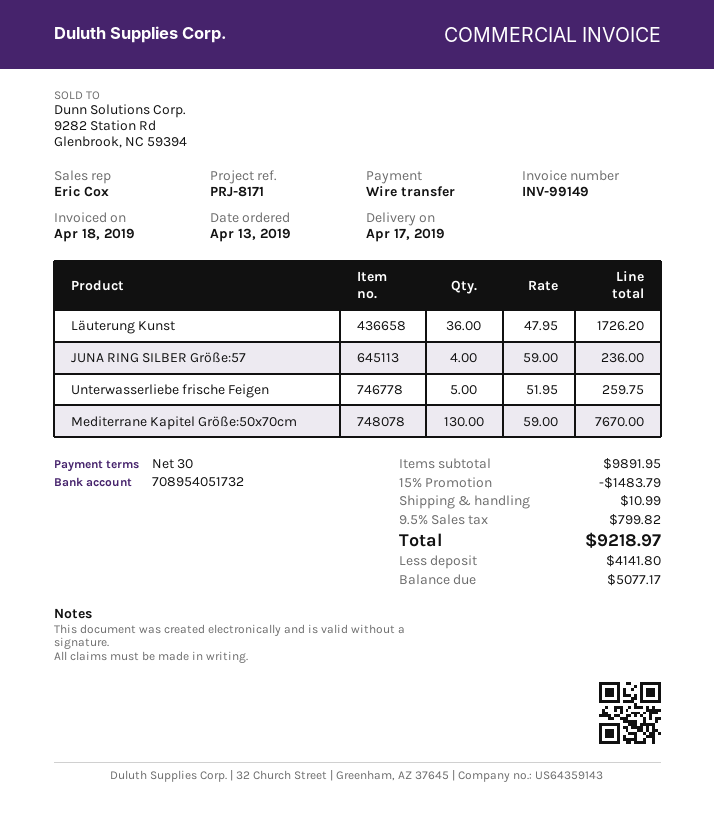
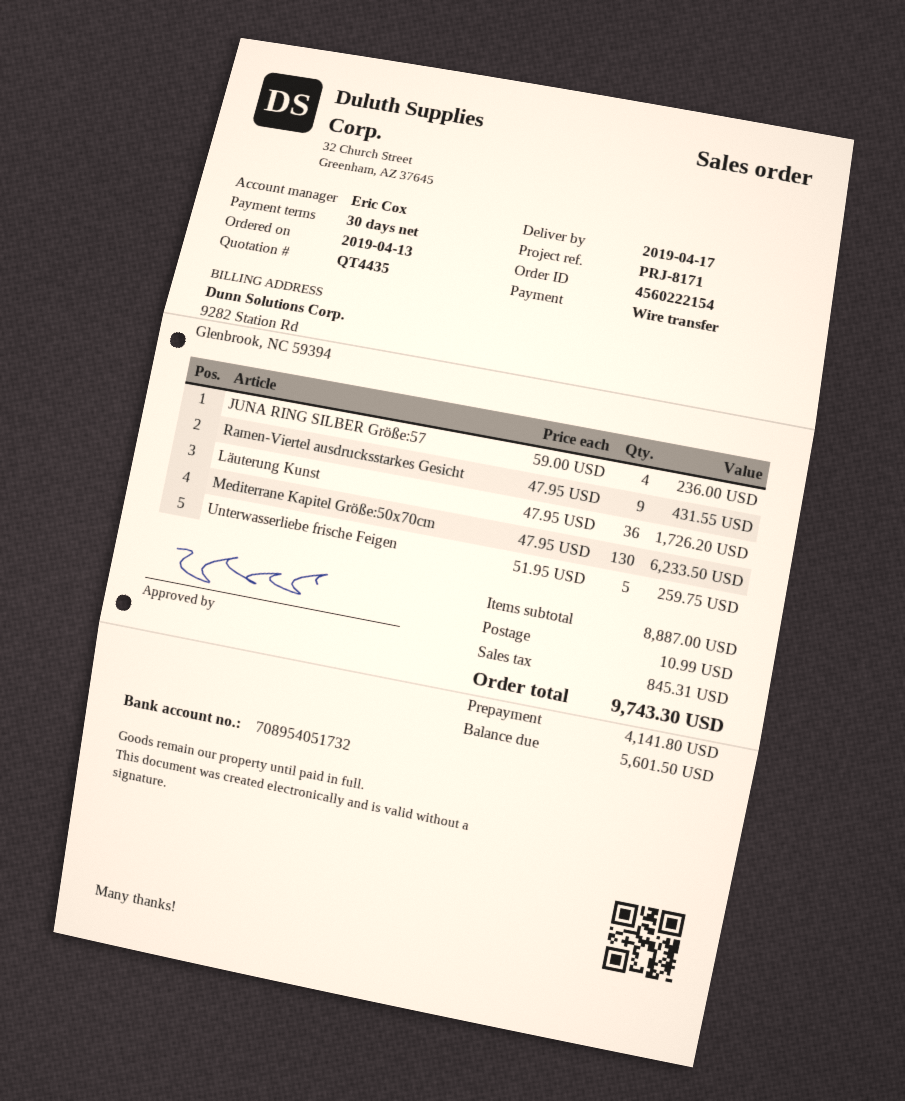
Mediterrane Kapitel Größe:50x70cm: 130 x 59.00 = 7670.00 -> 130 x 47.95 = 6233.50
Ramen-Viertel ausdrucksstarkes Gesicht: none -> 9 x 47.95 = 431.55
subtotal: 9891.95 -> 8887.00
discount: 15% = 1483.79 -> none
tax: 799.82 -> 845.31
total: 9218.97 -> 9743.30
balance: 5077.17 -> 5601.50

